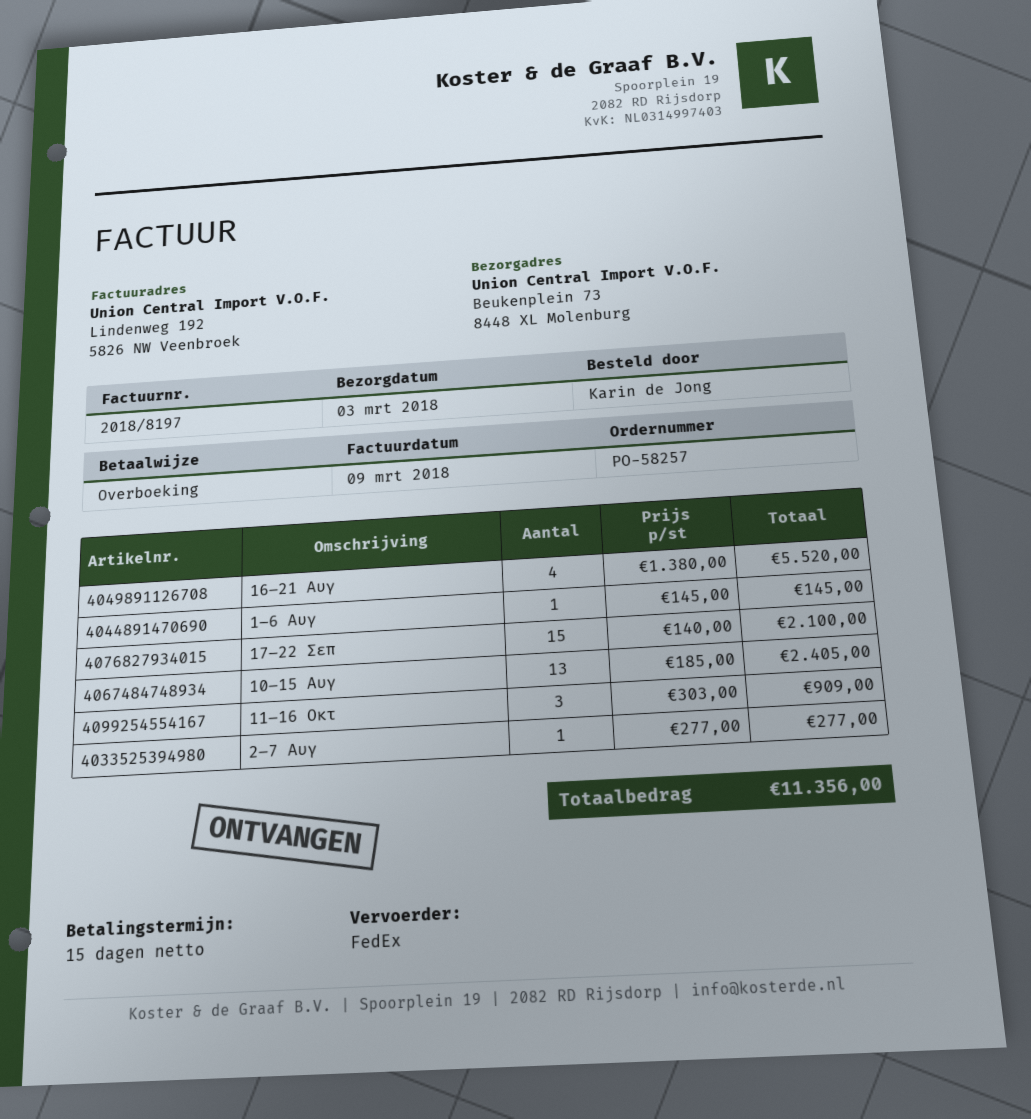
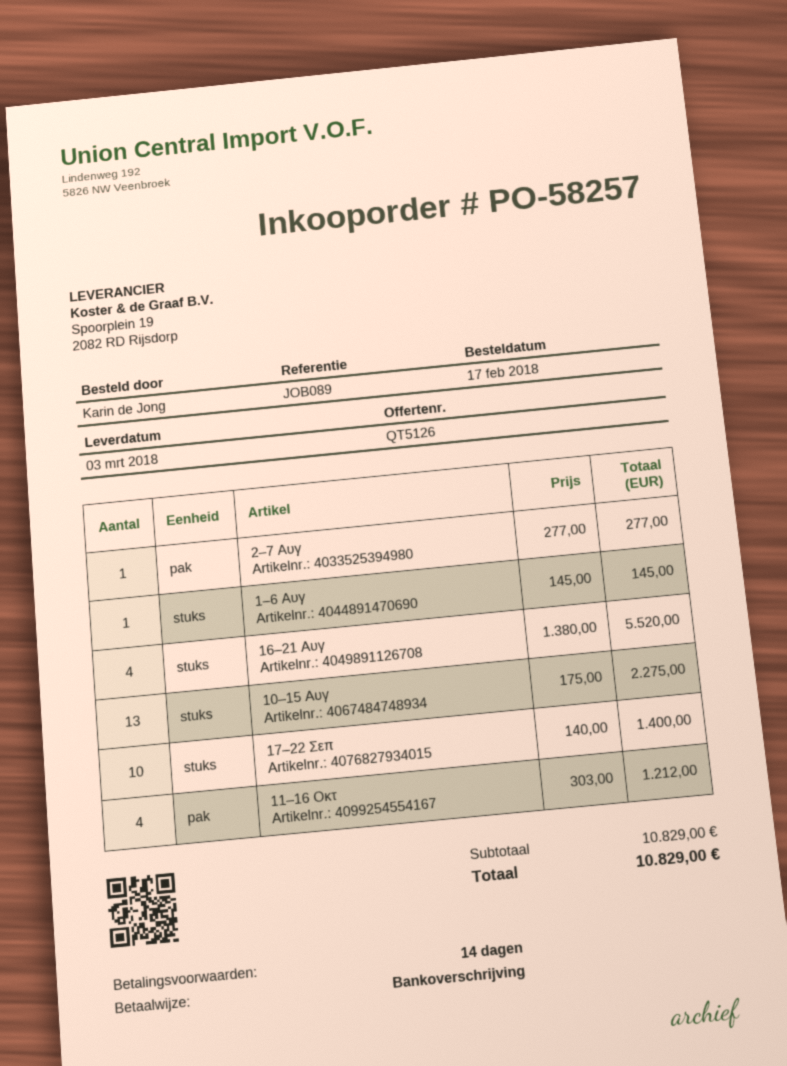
payment terms: 15 days -> 14 days
17–22 Σεπ: 15 x 140.00 = 2100.00 -> 10 x 140.00 = 1400.00
10–15 Αυγ: 13 x 185.00 = 2405.00 -> 13 x 175.00 = 2275.00
11–16 Οκτ: 3 x 303.00 = 909.00 -> 4 x 303.00 = 1212.00
total: 11356.00 -> 10829.00

